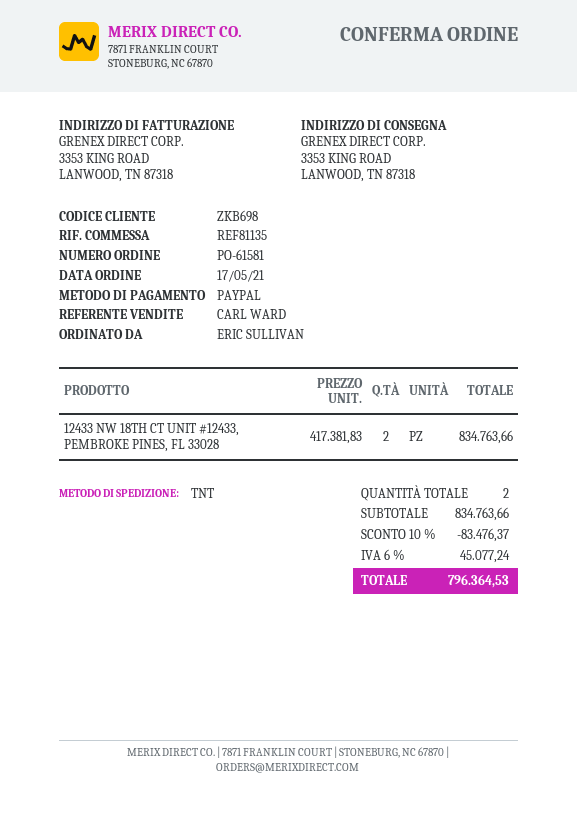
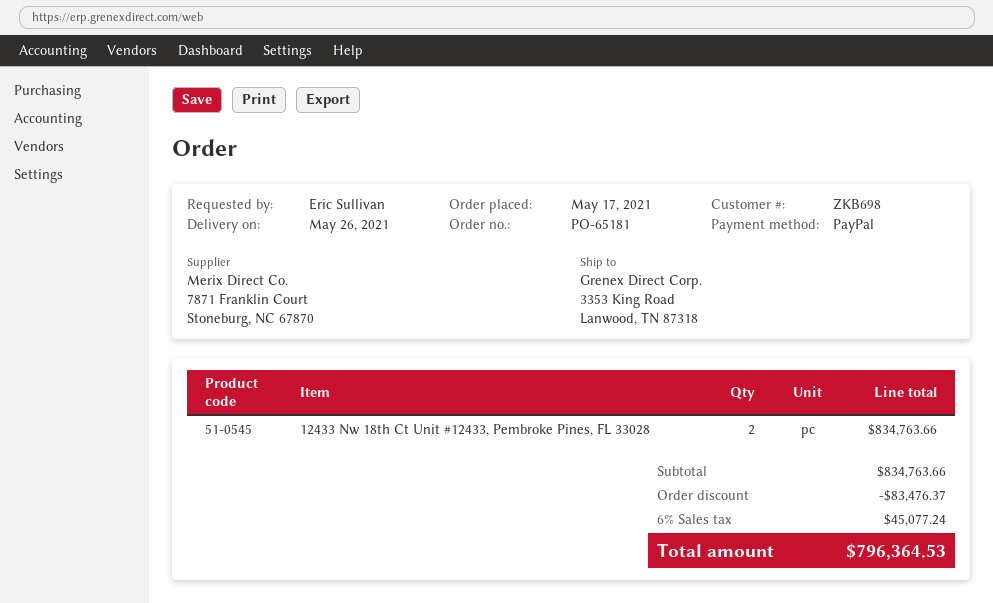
order number: PO-61581 -> PO-65181

